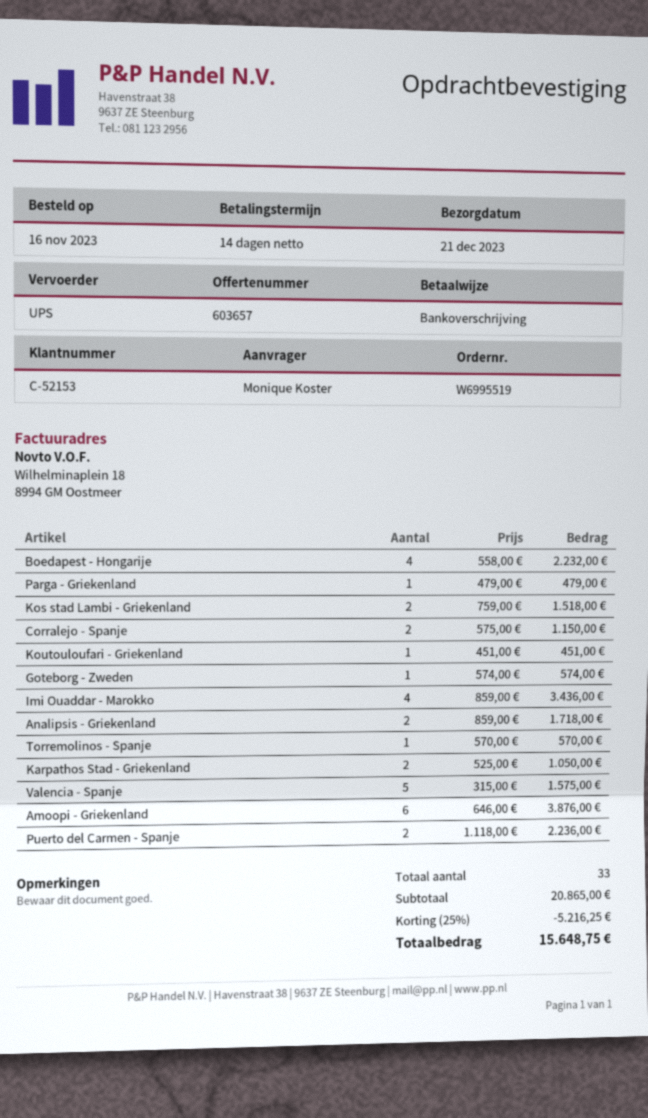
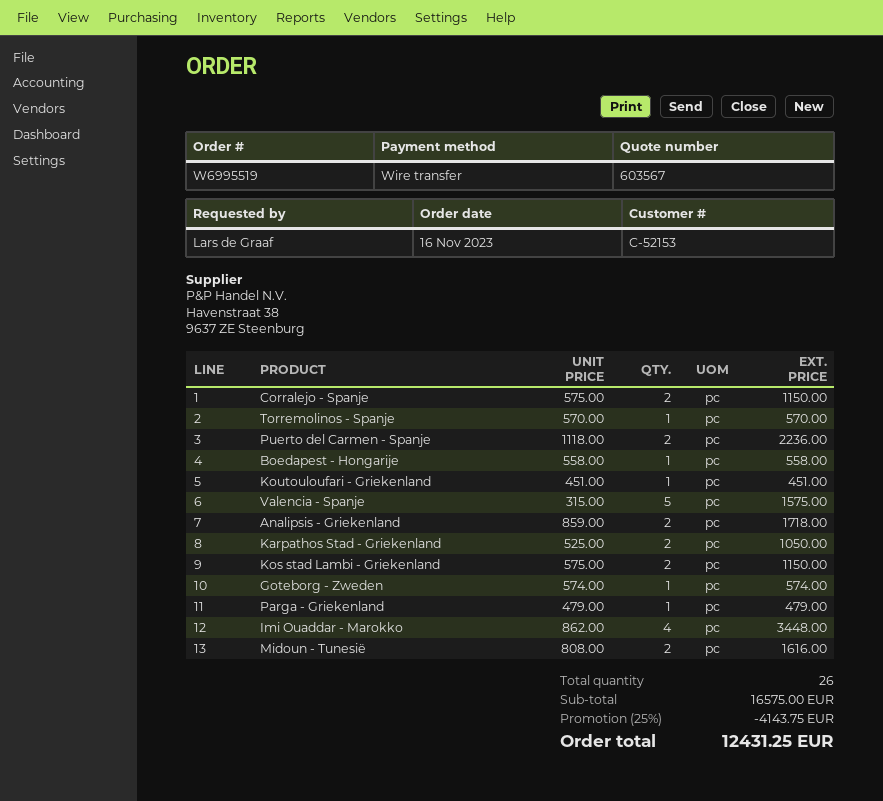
quote number: 603657 -> 603567
ordered by: Monique Koster -> Lars de Graaf
Boedapest - Hongarije: 4 x 558.00 = 2232.00 -> 1 x 558.00 = 558.00
Kos stad Lambi - Griekenland: 2 x 759.00 = 1518.00 -> 2 x 575.00 = 1150.00
Imi Ouaddar - Marokko: 4 x 859.00 = 3436.00 -> 4 x 862.00 = 3448.00
Amoopi - Griekenland: 6 x 646.00 = 3876.00 -> none
Midoun - Tunesië: none -> 2 x 808.00 = 1616.00
total quantity: 33 -> 26
subtotal: 20865.00 -> 16575.00
discount: 25% = 5216.25 -> 25% = 4143.75
total: 15648.75 -> 12431.25

